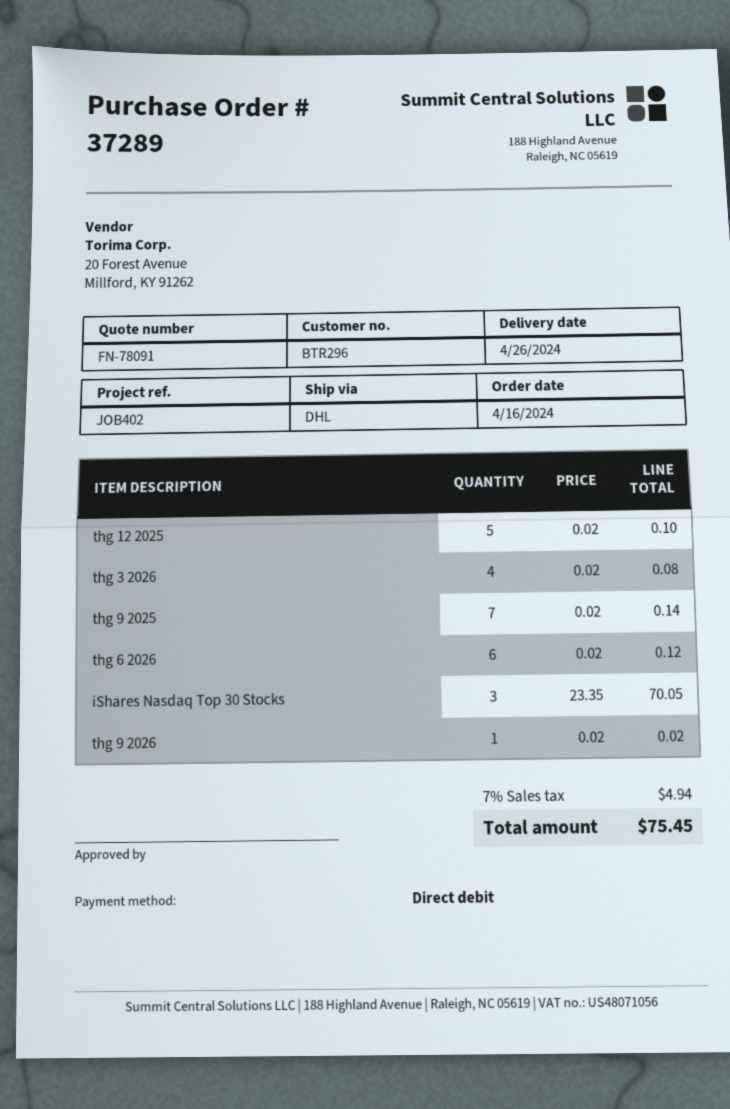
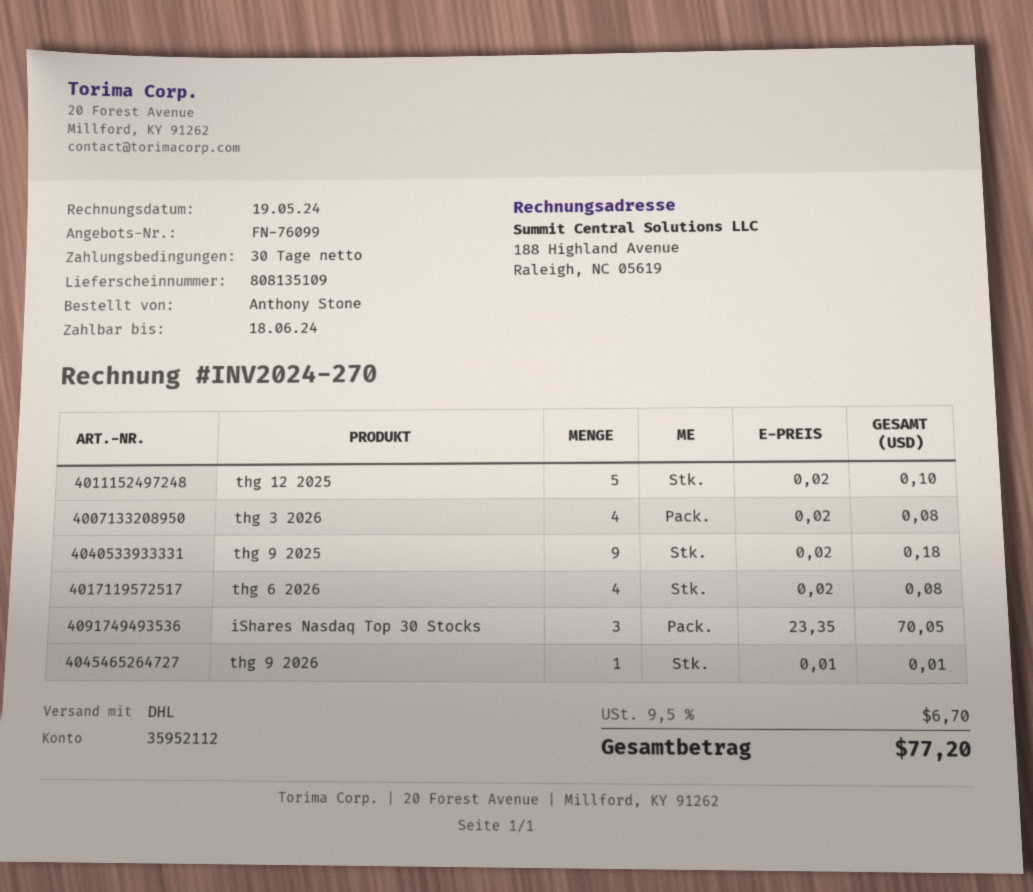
quote number: FN-78091 -> FN-76099
thg 9 2025: 7 x 0.02 = 0.14 -> 9 x 0.02 = 0.18
thg 6 2026: 6 x 0.02 = 0.12 -> 4 x 0.02 = 0.08
thg 9 2026: 1 x 0.02 = 0.02 -> 1 x 0.01 = 0.01
tax: 7% = 4.94 -> 9.5% = 6.70
total: 75.45 -> 77.20

